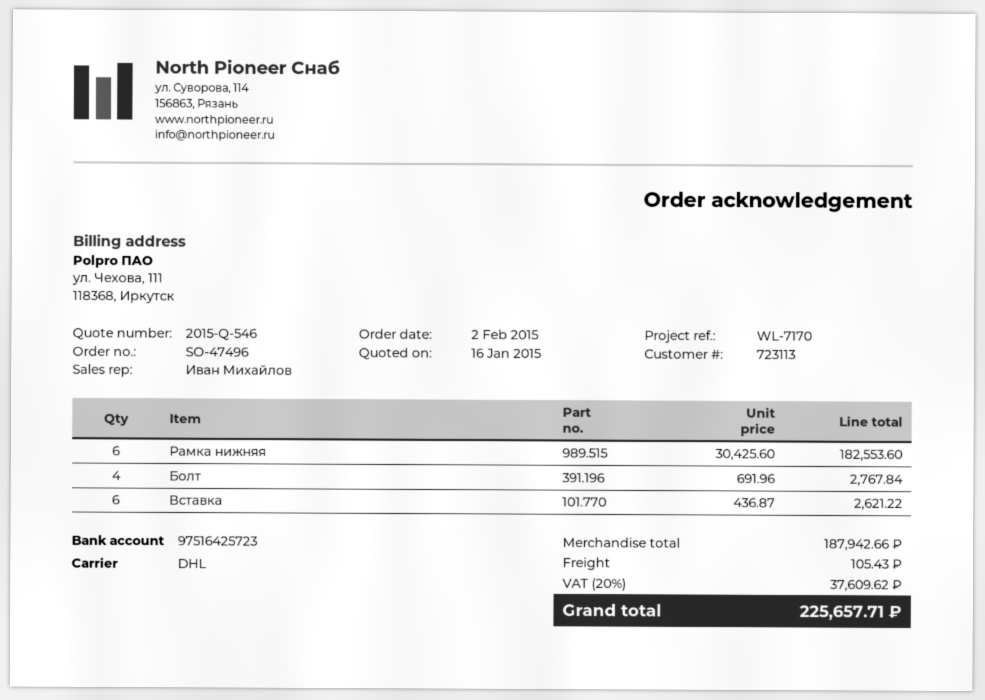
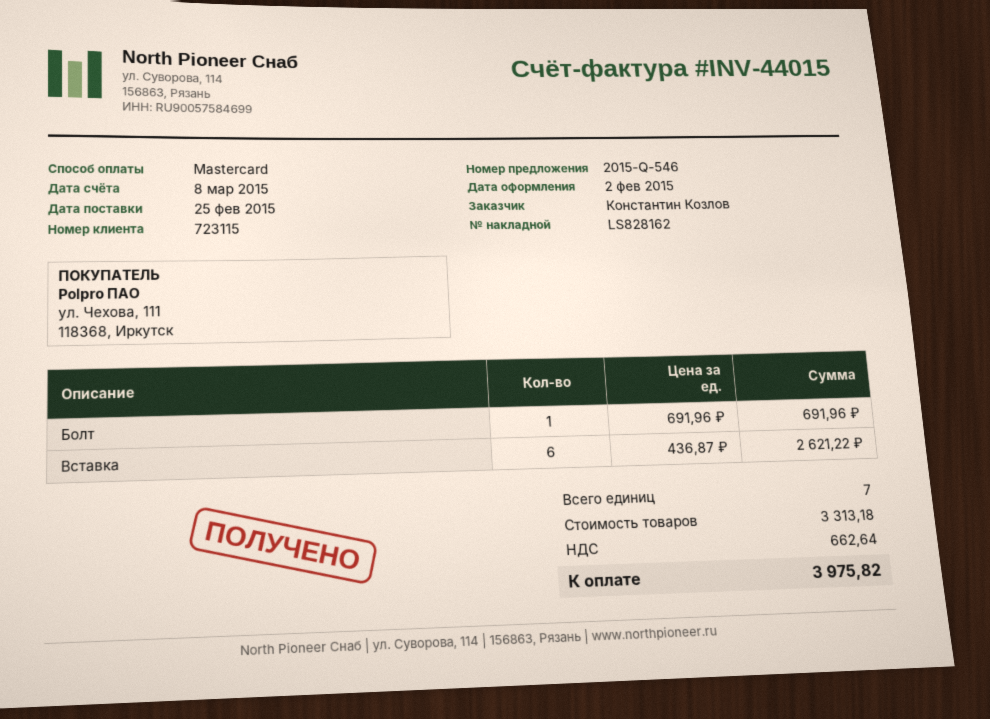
customer number: 723113 -> 723115
Рамка нижняя: 6 x 30425.60 = 182553.60 -> none
Болт: 4 x 691.96 = 2767.84 -> 1 x 691.96 = 691.96
subtotal: 187942.66 -> 3313.18
shipping: 105.43 -> none
tax: 37609.62 -> 662.64
total: 225657.71 -> 3975.82

